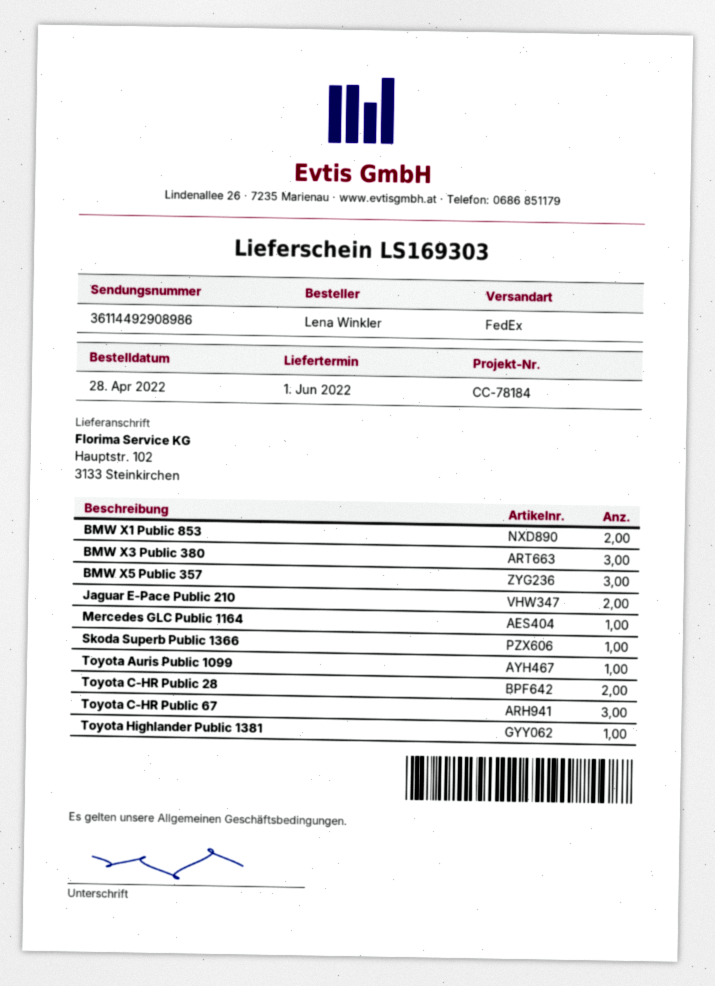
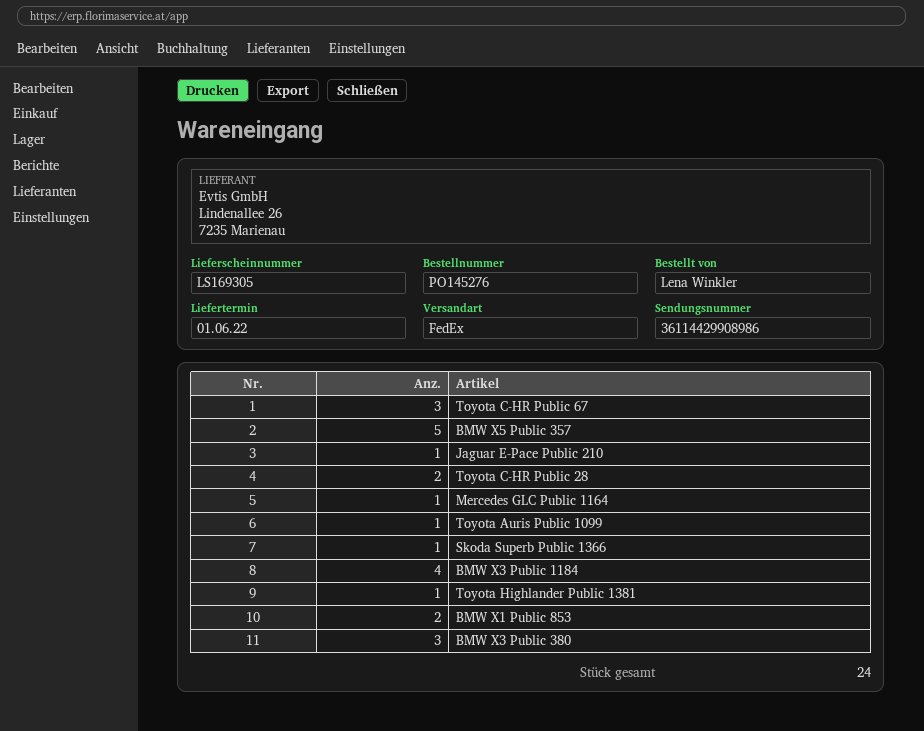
delivery note number: LS169303 -> LS169305
tracking number: 36114492908986 -> 36114429908986
BMW X5 Public 357: 3 -> 5
Jaguar E-Pace Public 210: 2 -> 1
BMW X3 Public 1184: none -> 4

